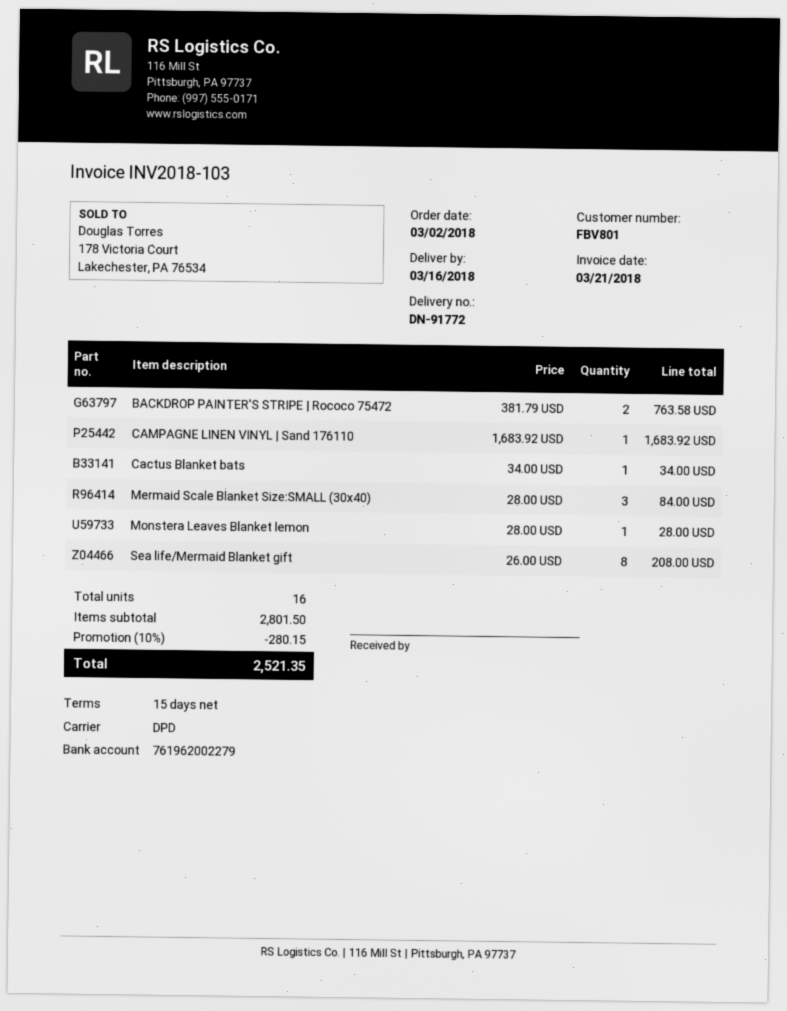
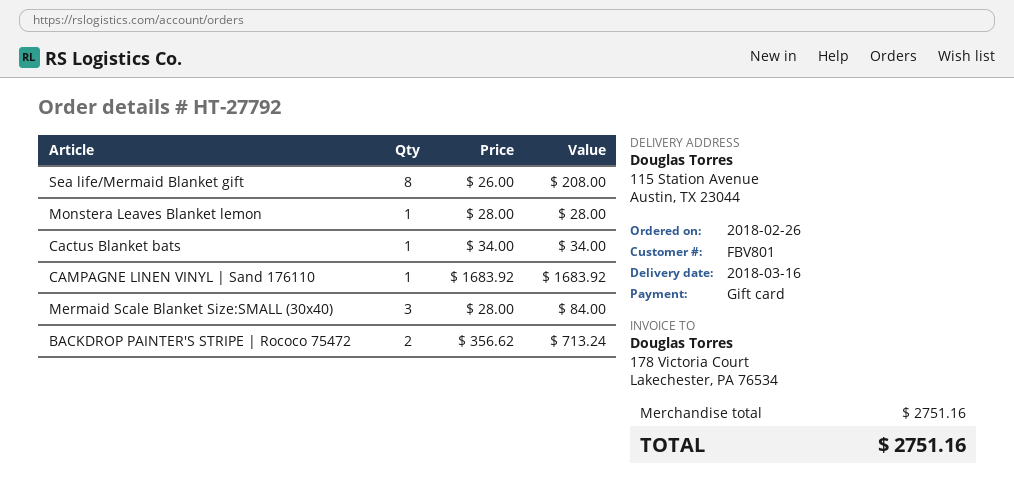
order date: 2018-03-02 -> 2018-02-26
BACKDROP PAINTER'S STRIPE | Rococo 75472: 2 x 381.79 = 763.58 -> 2 x 356.62 = 713.24
subtotal: 2801.50 -> 2751.16
discount: 10% = 280.15 -> none
total: 2521.35 -> 2751.16

